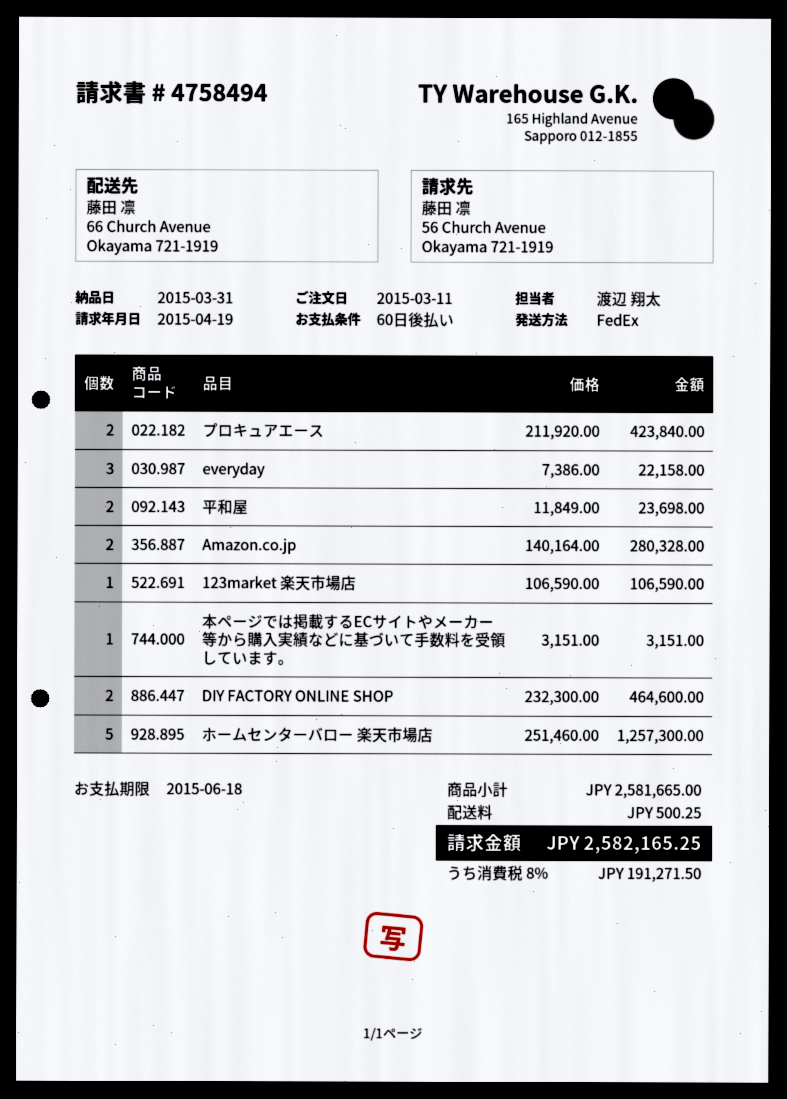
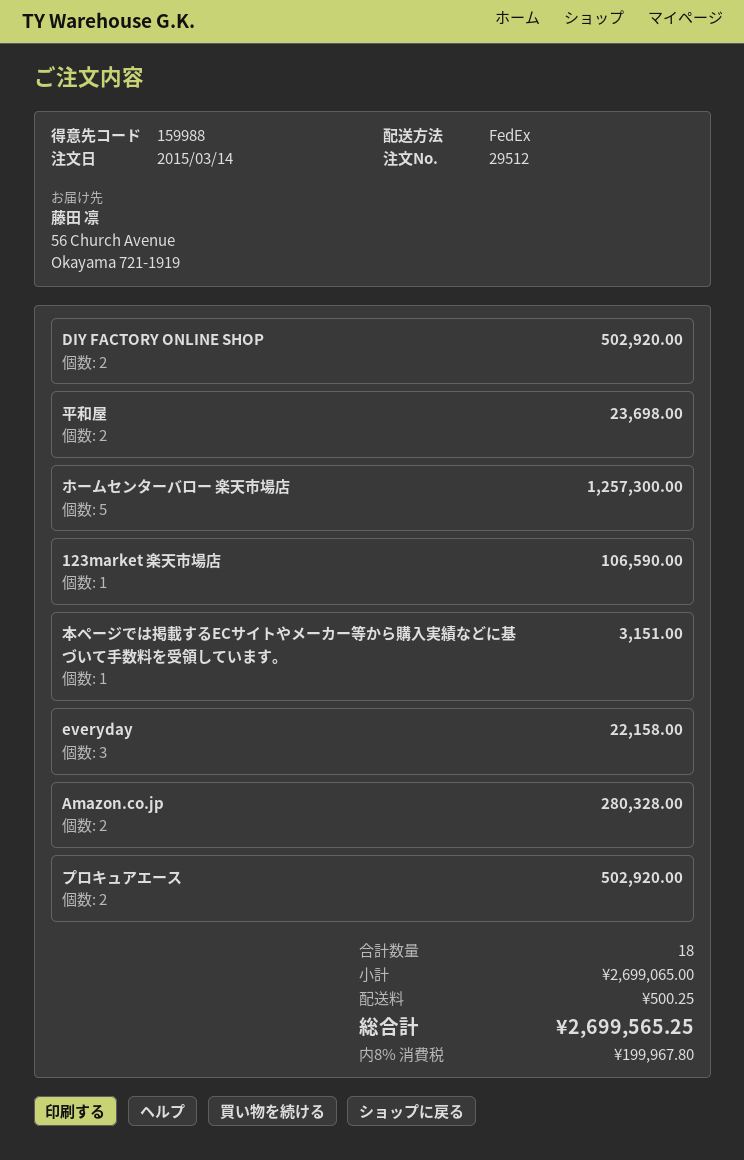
order date: 2015-03-11 -> 2015-03-14
ship to: 66 Church Avenue, Okayama 721-1919 -> 56 Church Avenue, Okayama 721-1919
プロキュアエース: 2 for 423840.00 -> 2 for 502920.00
DIY FACTORY ONLINE SHOP: 2 for 464600.00 -> 2 for 502920.00
subtotal: 2581665.00 -> 2699065.00
tax: 8% = 191271.50 -> 8% = 199967.80
total: 2582165.25 -> 2699565.25

